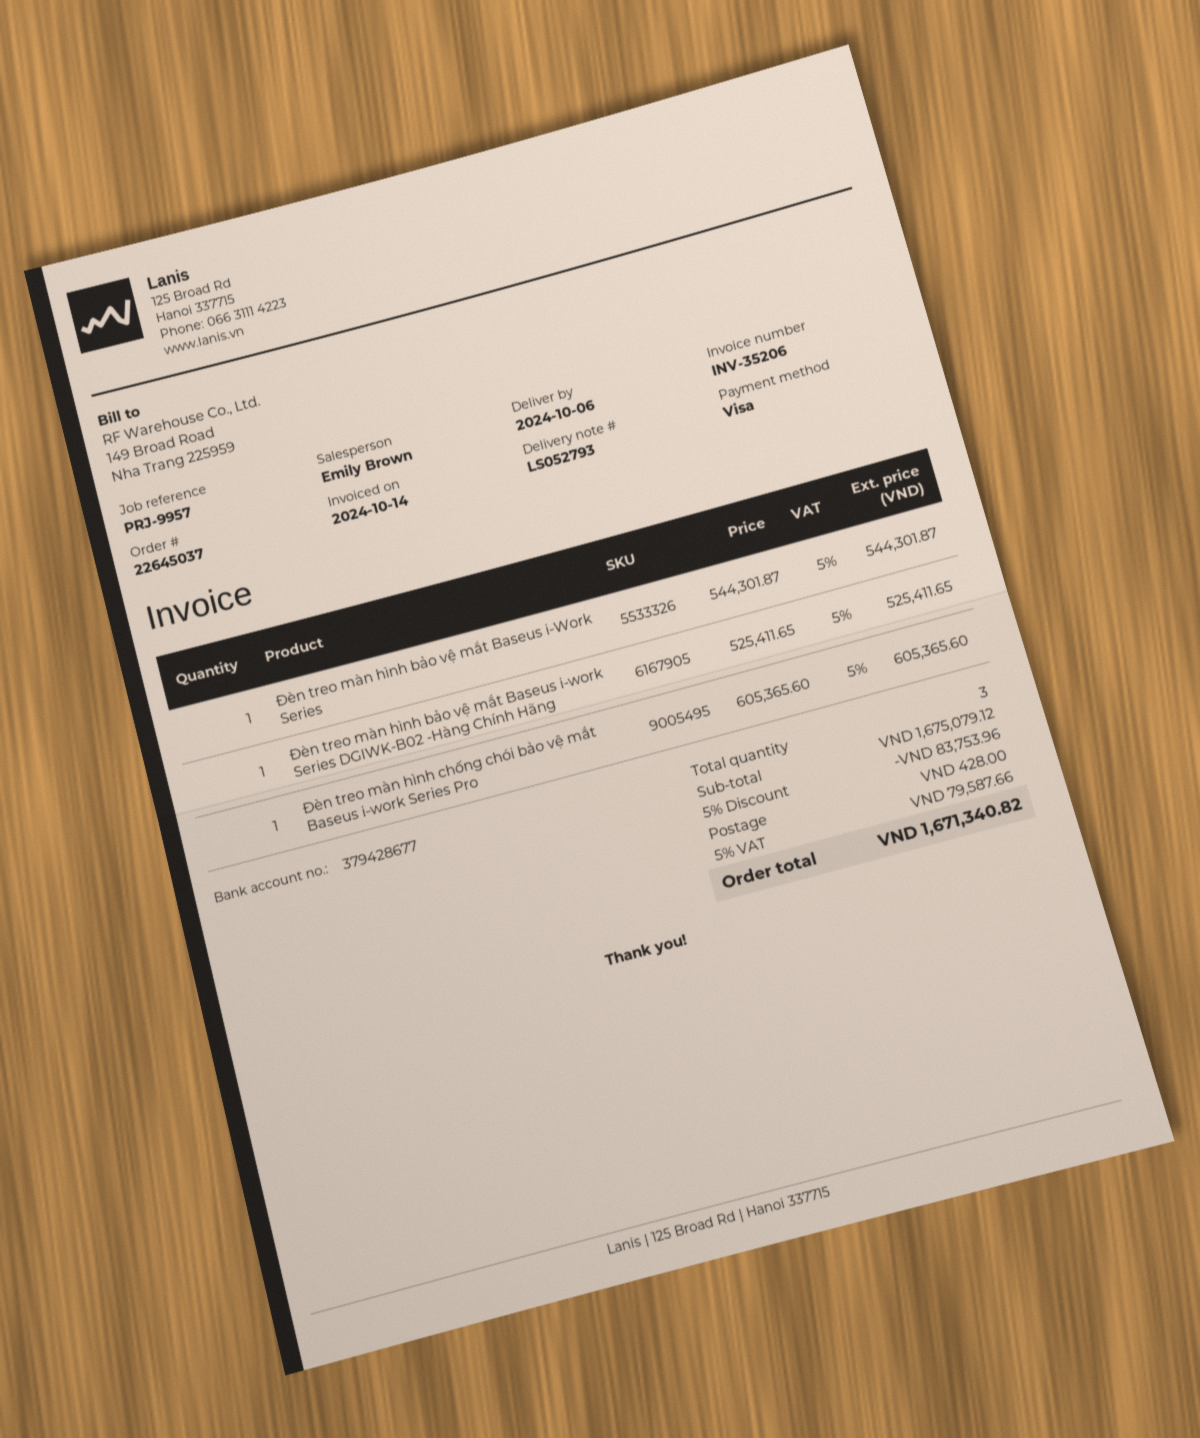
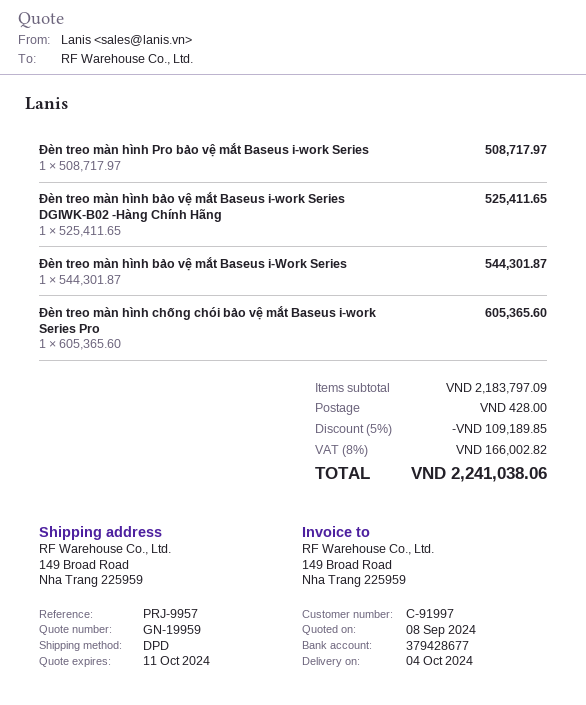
delivery date: 2024-10-06 -> 2024-10-04
Đèn treo màn hình Pro bảo vệ mắt Baseus i-work Series: none -> 1 x 508717.97 = 508717.97
subtotal: 1675079.12 -> 2183797.09
discount: 5% = 83753.96 -> 5% = 109189.85
tax: 5% = 79587.66 -> 8% = 166002.82
total: 1671340.82 -> 2241038.06

